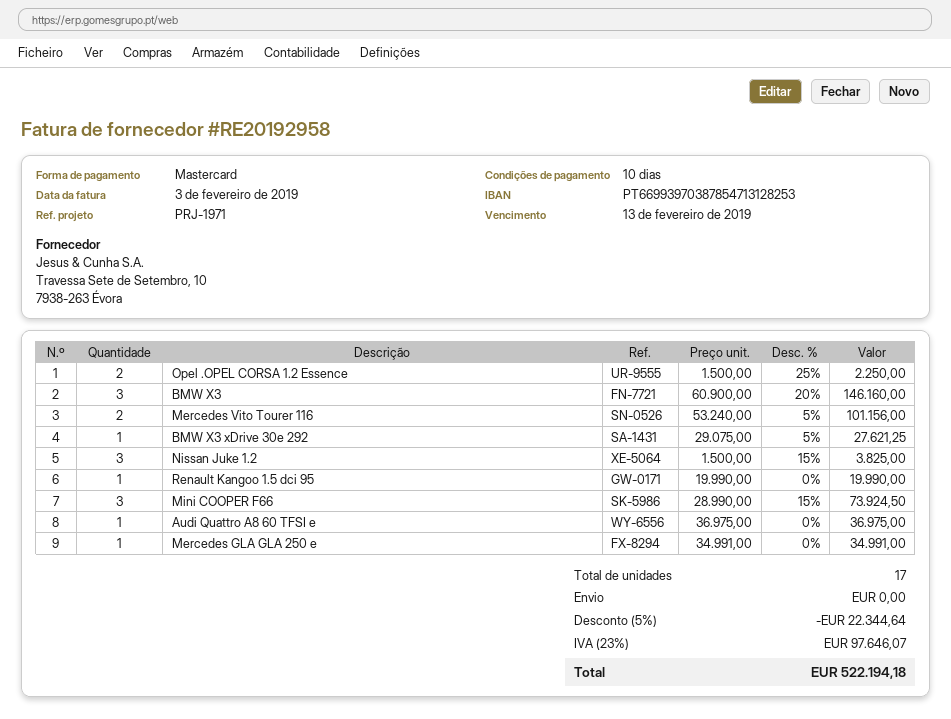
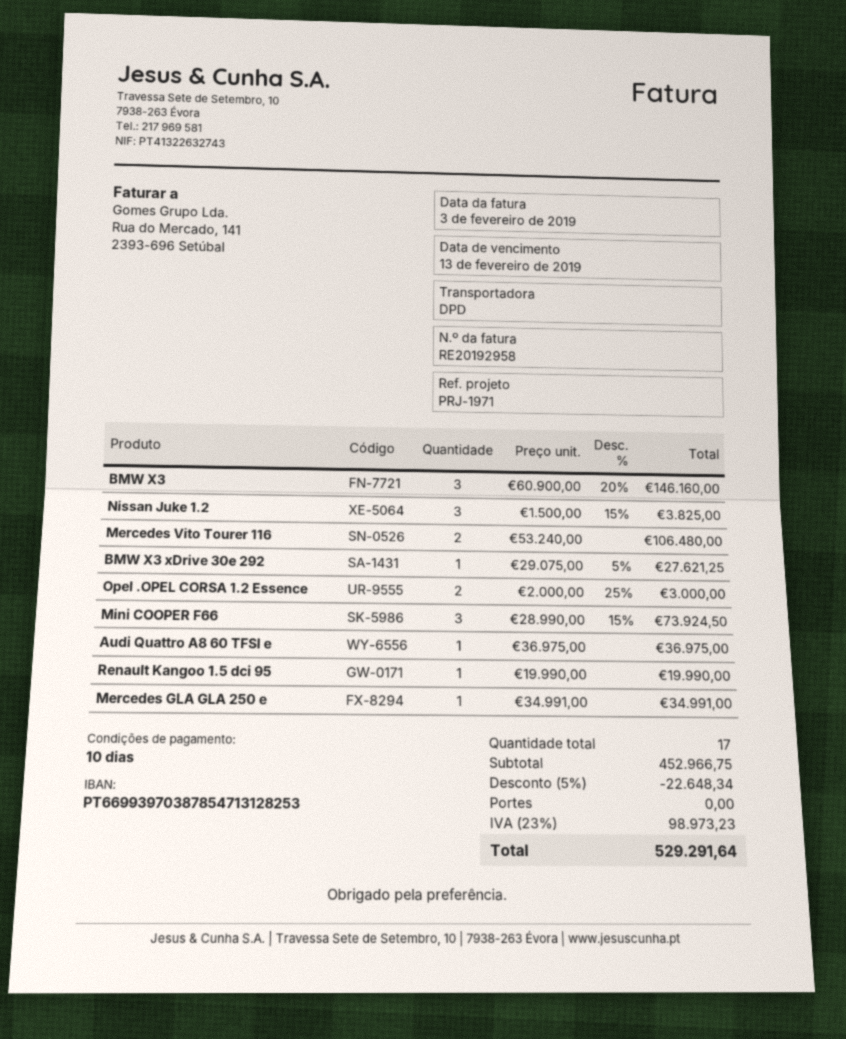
Opel .OPEL CORSA 1.2 Essence: 2 x 1500.00 - 25% = 2250.00 -> 2 x 2000.00 - 25% = 3000.00
Mercedes Vito Tourer 116: 2 x 53240.00 - 5% = 101156.00 -> 2 x 53240.00 = 106480.00
discount: 5% = 22344.64 -> 5% = 22648.34
tax: 23% = 97646.07 -> 23% = 98973.23
total: 522194.18 -> 529291.64

